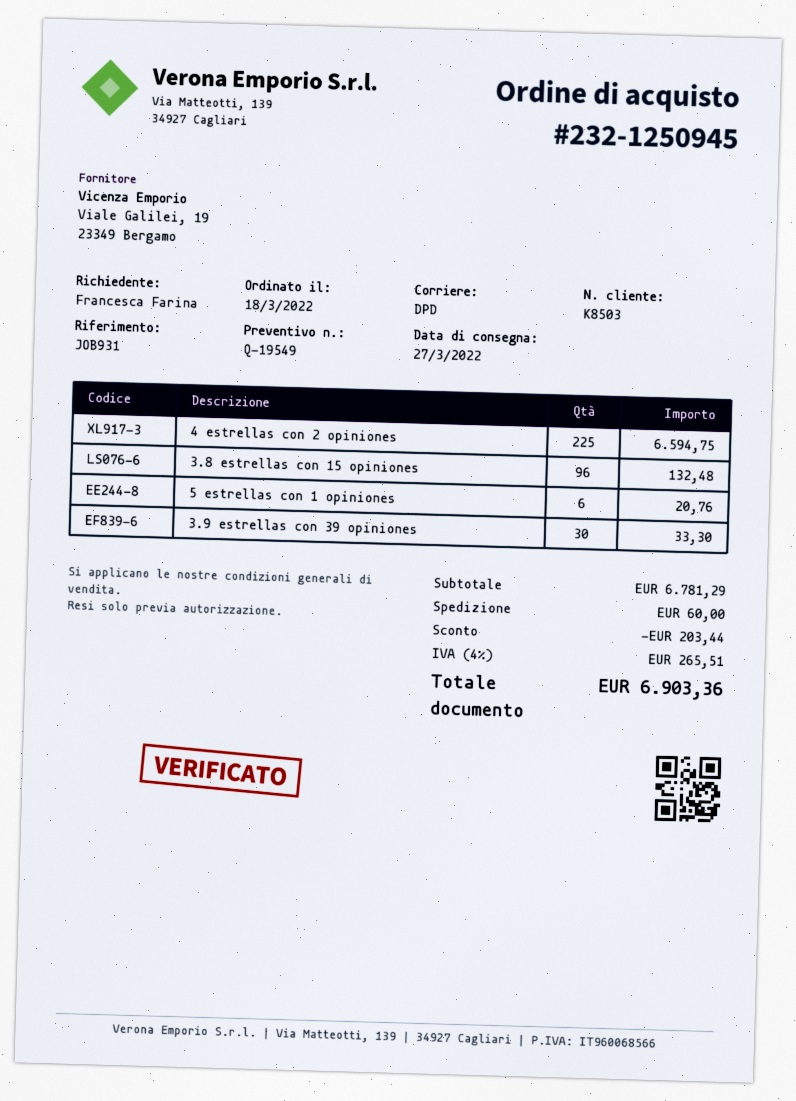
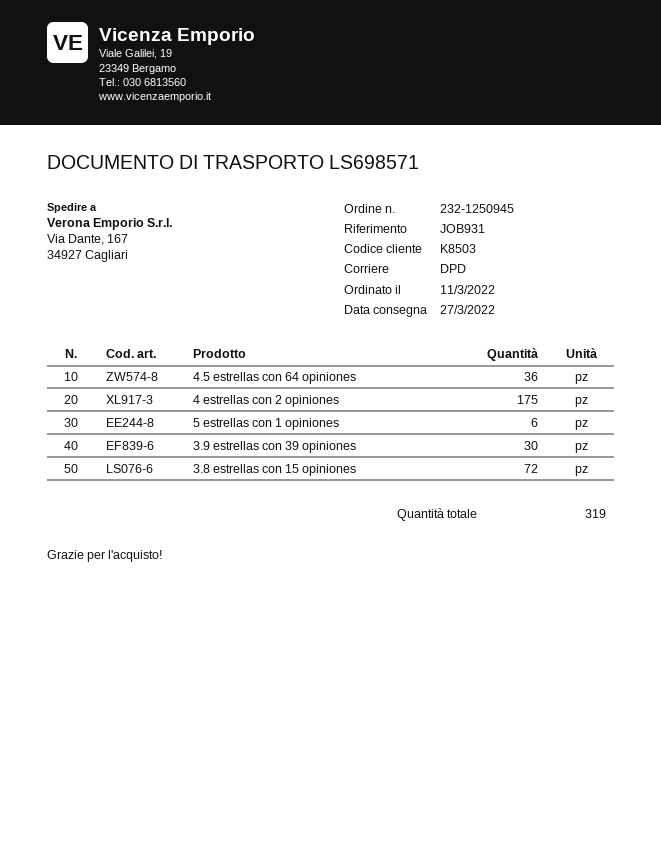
order date: 2022-03-18 -> 2022-03-11
4 estrellas con 2 opiniones: 225 -> 175
3.8 estrellas con 15 opiniones: 96 -> 72
4.5 estrellas con 64 opiniones: none -> 36

